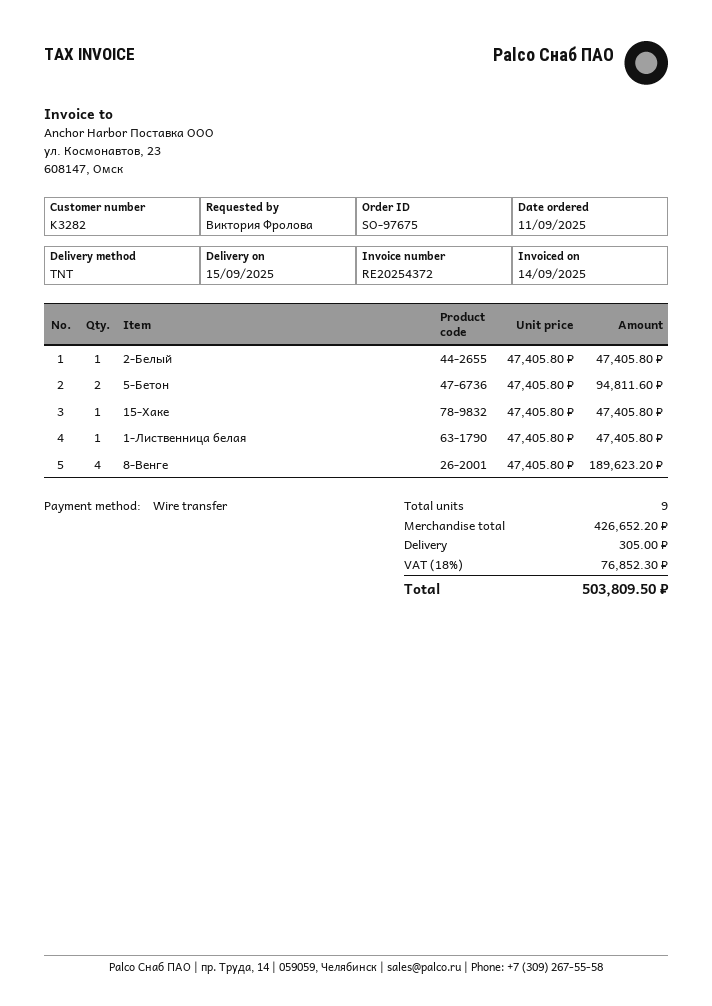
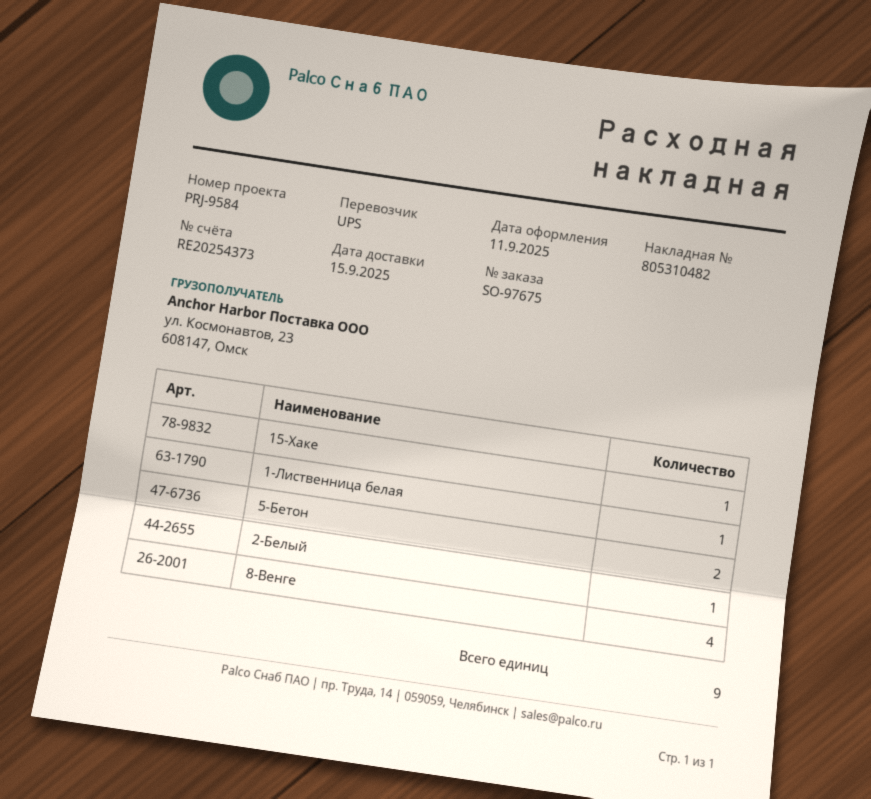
invoice number: RE20254372 -> RE20254373
shipping method: TNT -> UPS

